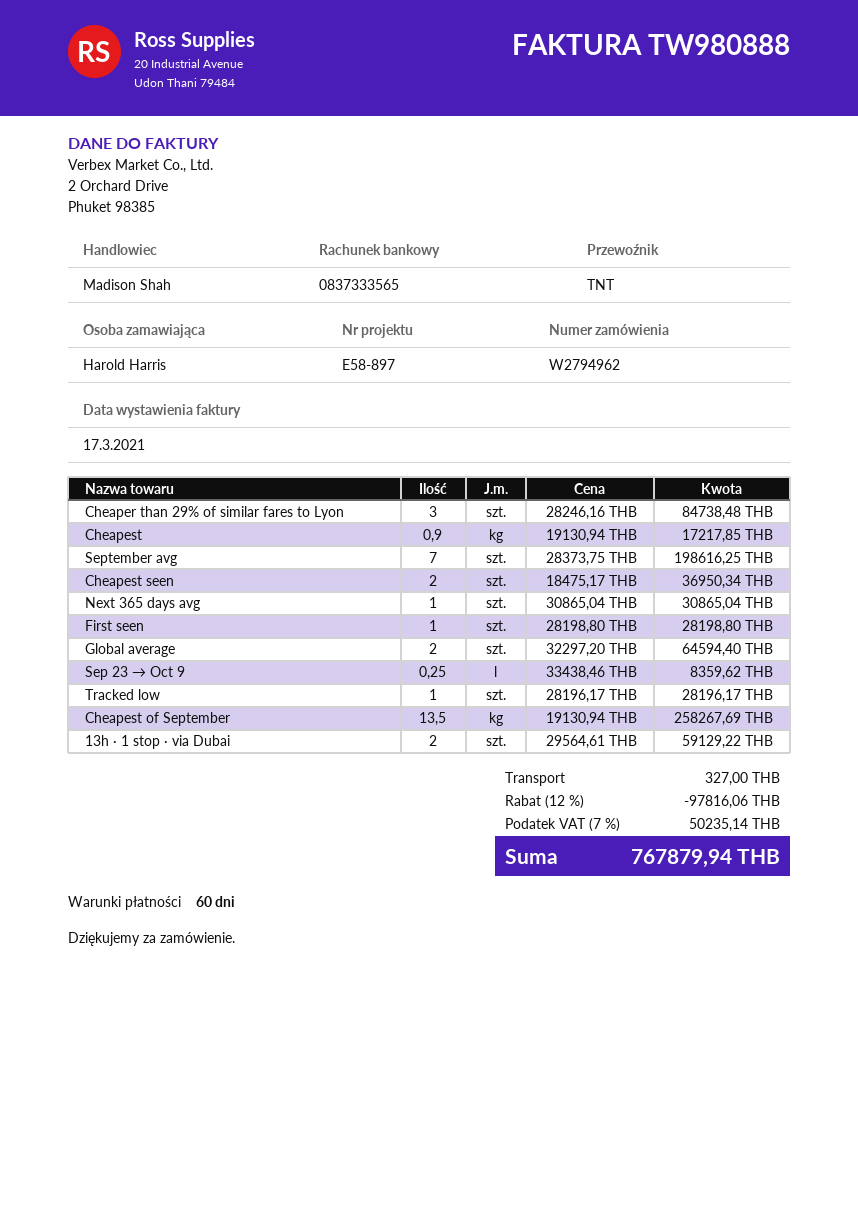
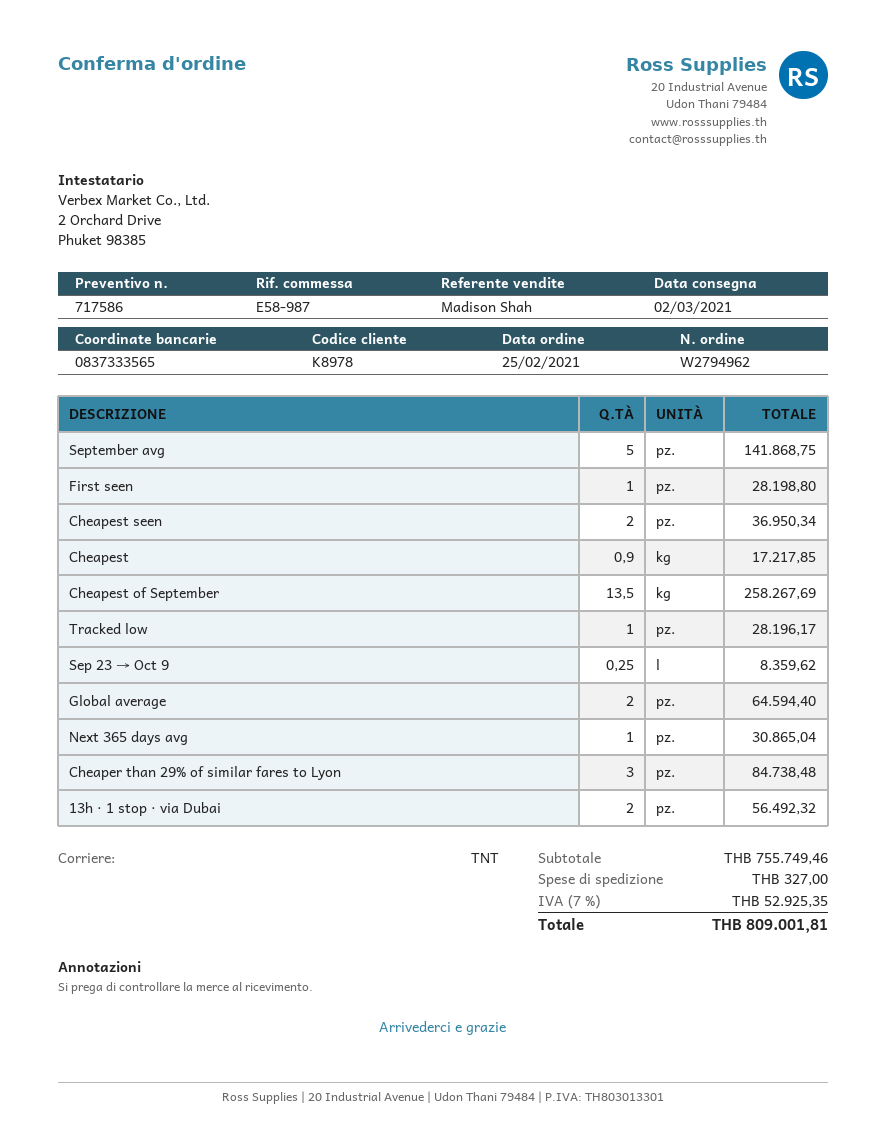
reference: E58-897 -> E58-987
September avg: 7 for 198616.25 -> 5 for 141868.75
13h · 1 stop · via Dubai: 2 for 59129.22 -> 2 for 56492.32
discount: 12% = 97816.06 -> none
tax: 7% = 50235.14 -> 7% = 52925.35
total: 767879.94 -> 809001.81

